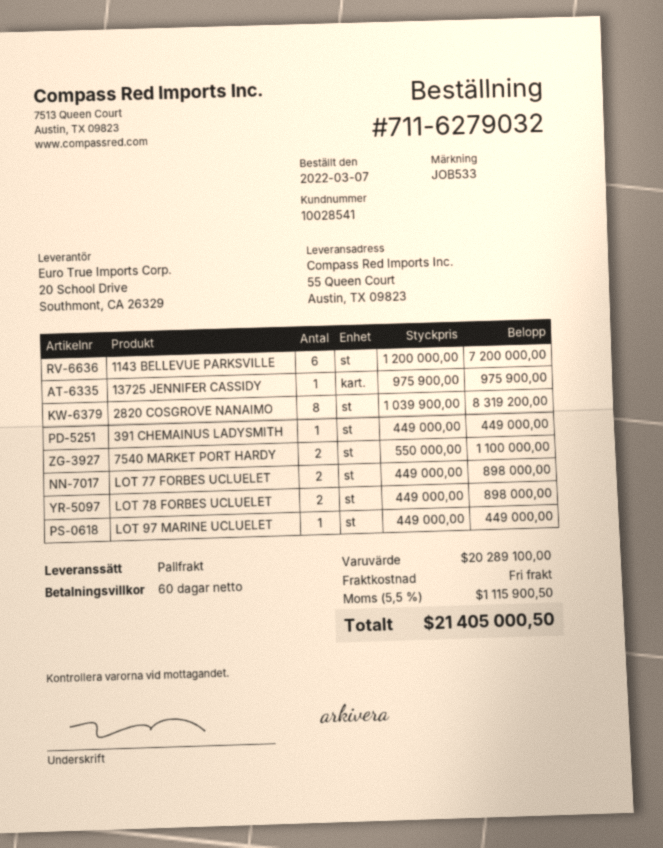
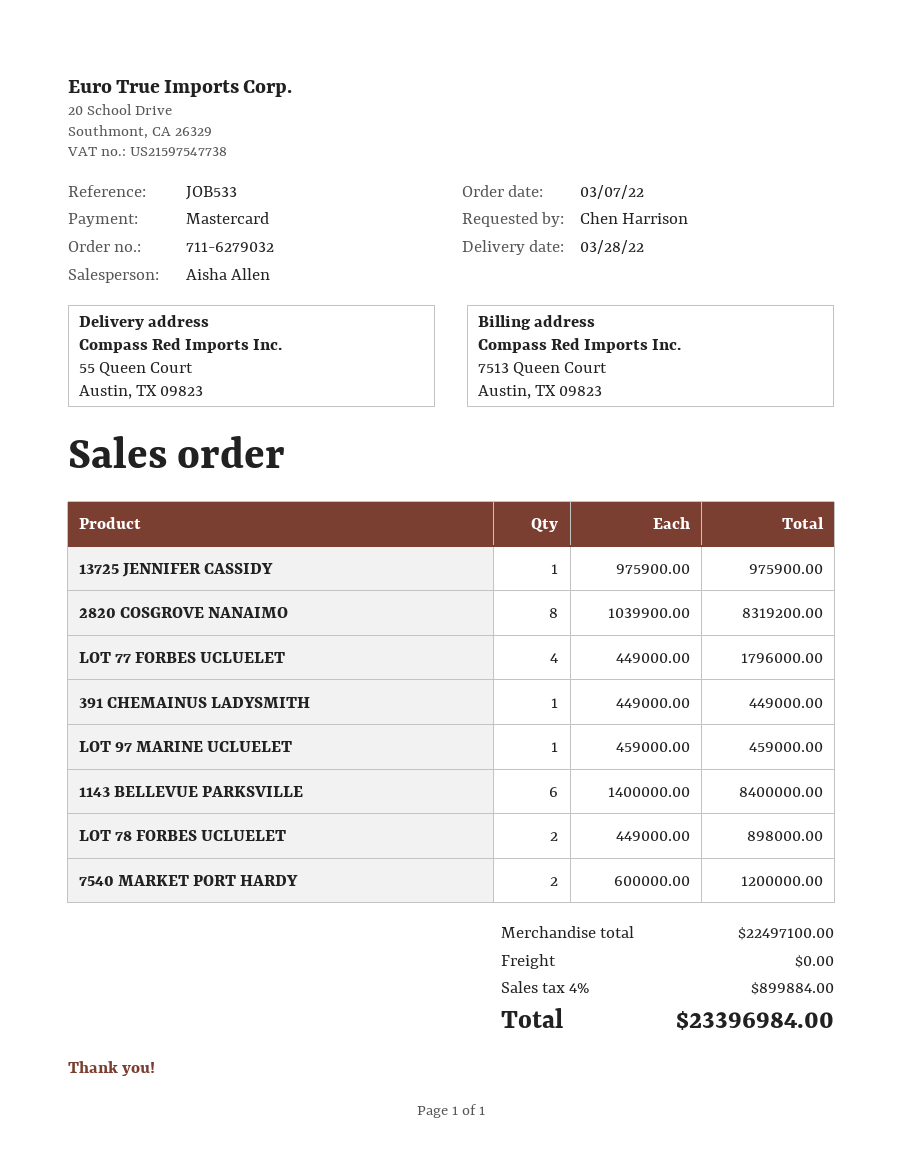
1143 BELLEVUE PARKSVILLE: 6 x 1200000.00 = 7200000.00 -> 6 x 1400000.00 = 8400000.00
7540 MARKET PORT HARDY: 2 x 550000.00 = 1100000.00 -> 2 x 600000.00 = 1200000.00
LOT 77 FORBES UCLUELET: 2 x 449000.00 = 898000.00 -> 4 x 449000.00 = 1796000.00
LOT 97 MARINE UCLUELET: 1 x 449000.00 = 449000.00 -> 1 x 459000.00 = 459000.00
subtotal: 20289100.00 -> 22497100.00
tax: 5.5% = 1115900.50 -> 4% = 899884.00
total: 21405000.50 -> 23396984.00

